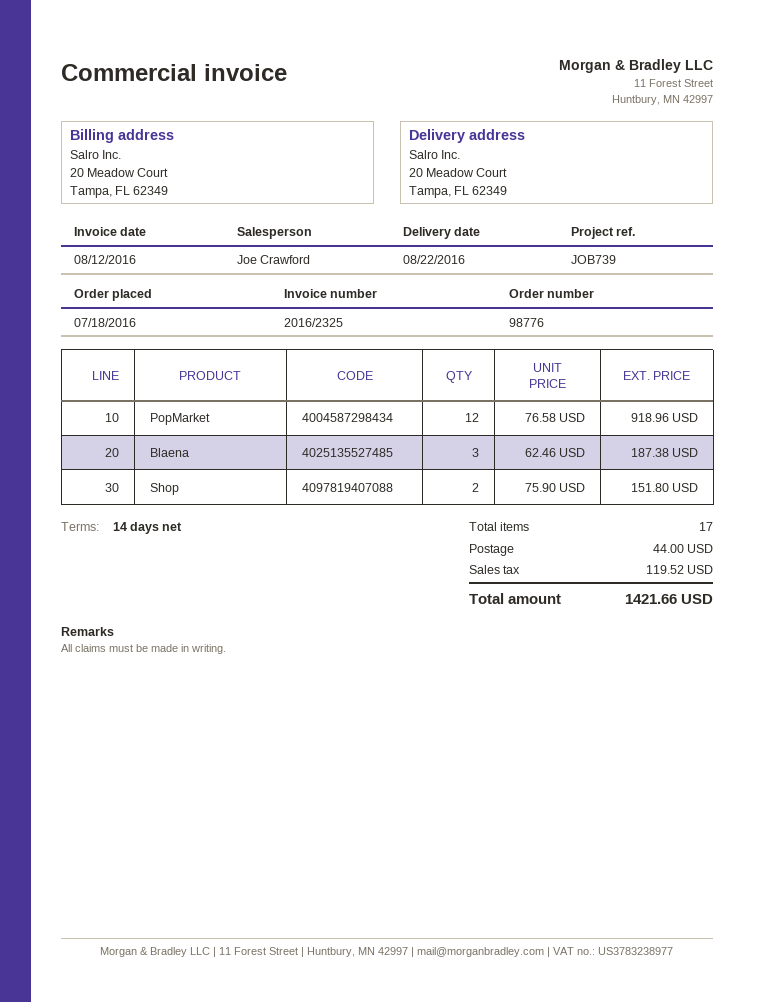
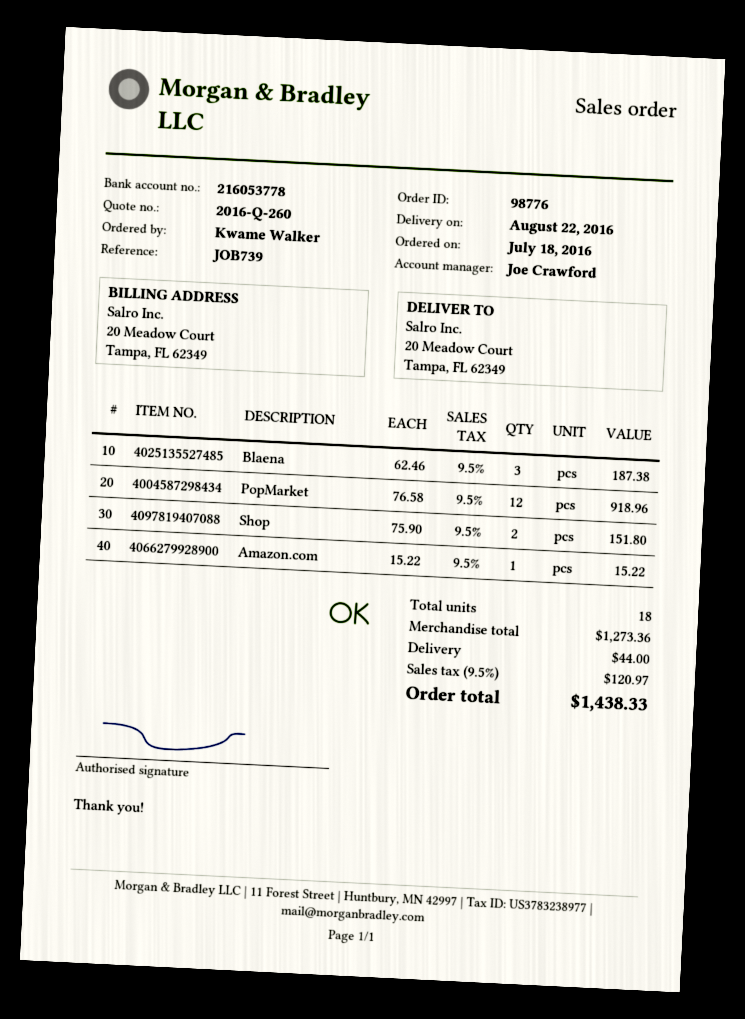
Amazon.com: none -> 1 x 15.22 = 15.22
total quantity: 17 -> 18
tax: 119.52 -> 120.97
total: 1421.66 -> 1438.33

